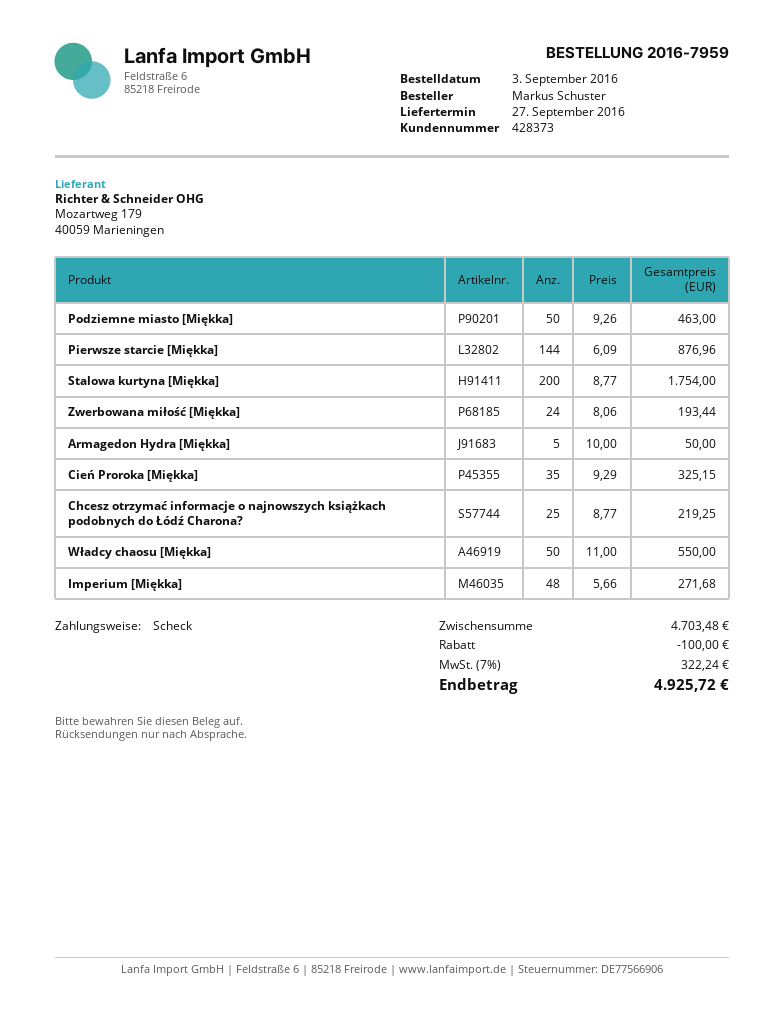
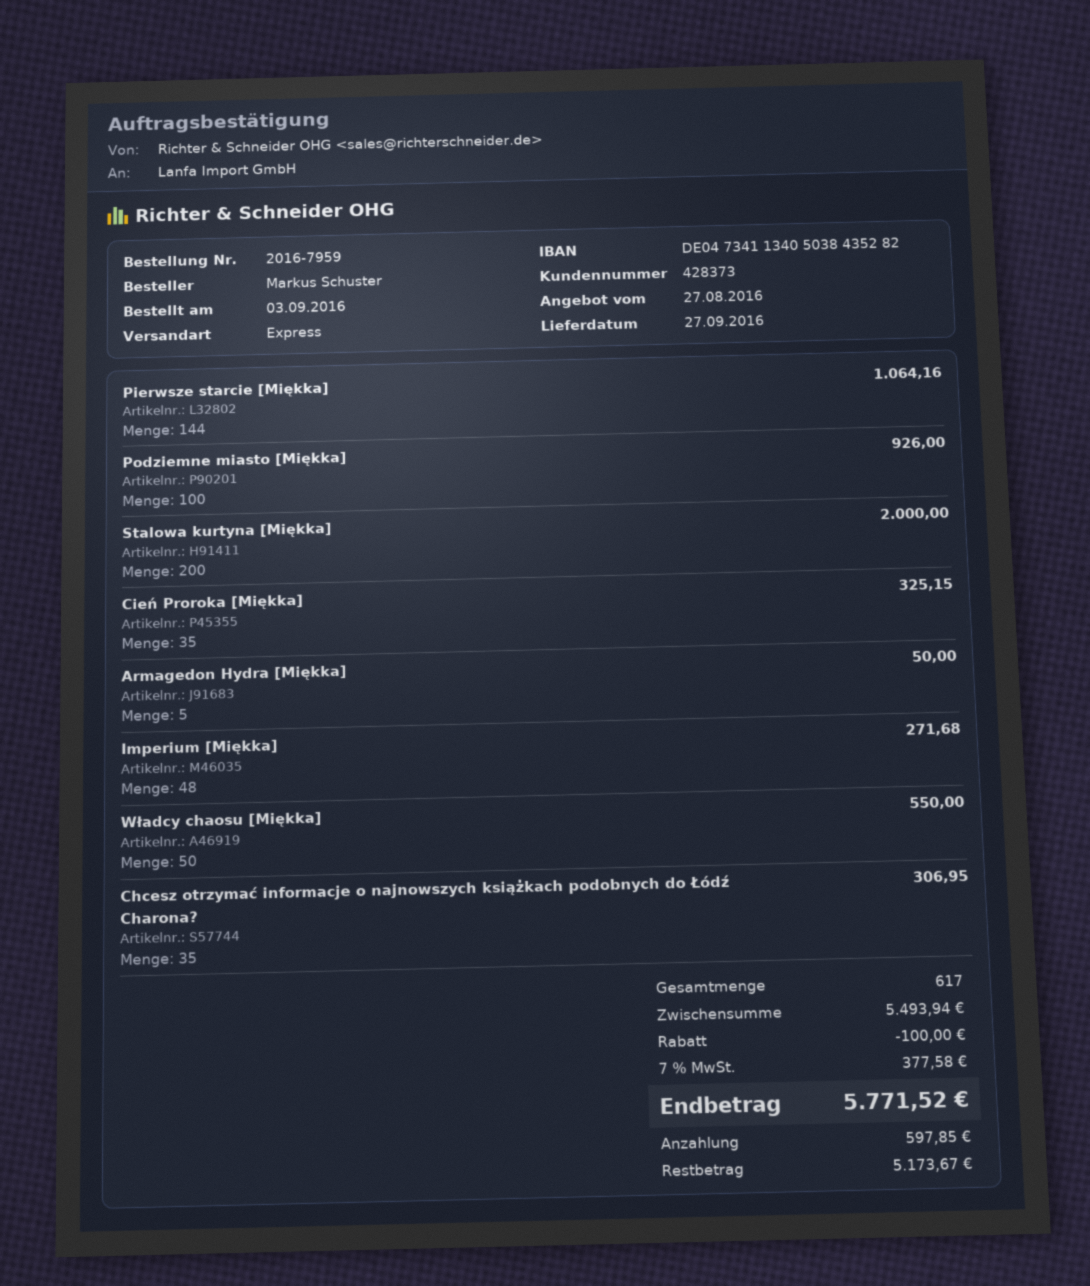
Podziemne miasto [Miękka]: 50 for 463.00 -> 100 for 926.00
Pierwsze starcie [Miękka]: 144 for 876.96 -> 144 for 1064.16
Stalowa kurtyna [Miękka]: 200 for 1754.00 -> 200 for 2000.00
Zwerbowana miłość [Miękka]: 24 for 193.44 -> none
Chcesz otrzymać informacje o najnowszych książkach podobnych do Łódź Charona?: 25 for 219.25 -> 35 for 306.95
subtotal: 4703.48 -> 5493.94
tax: 7% = 322.24 -> 7% = 377.58
total: 4925.72 -> 5771.52

